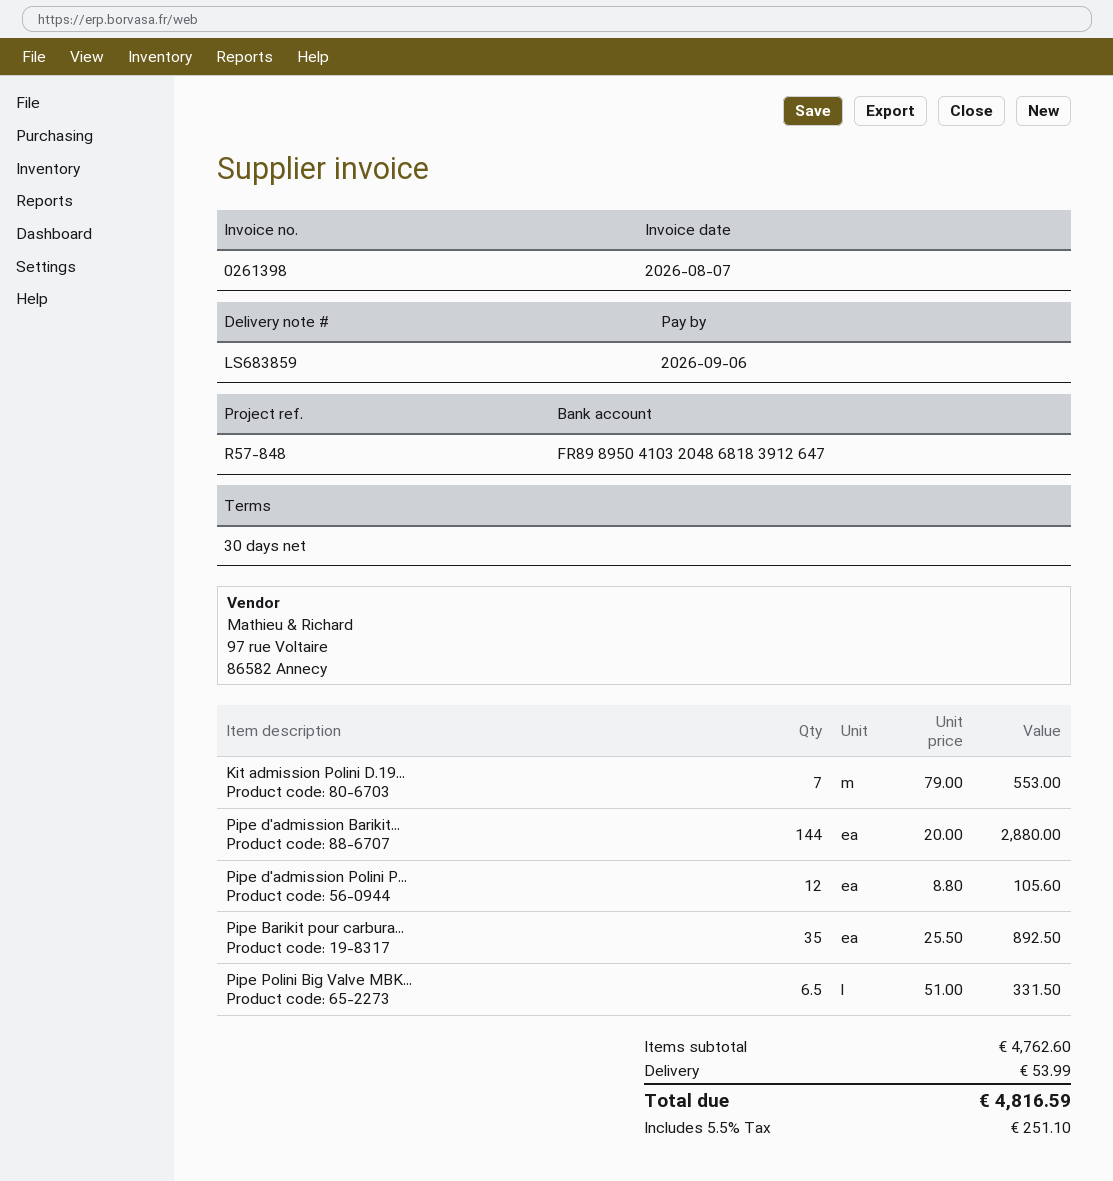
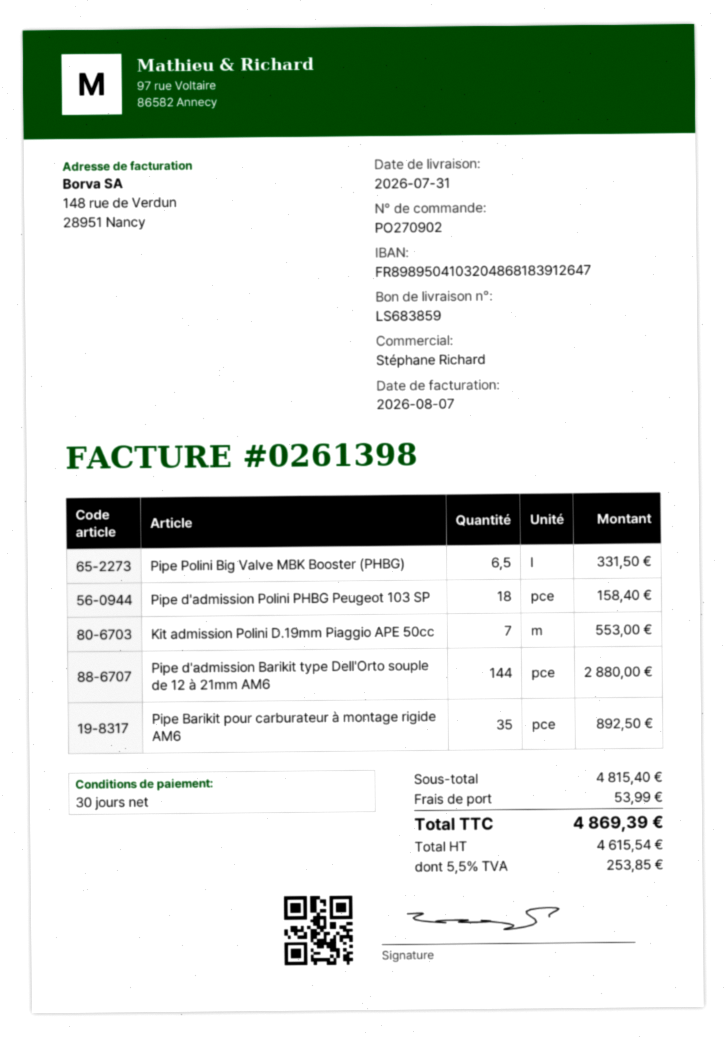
Pipe d'admission Polini P...: 12 for 105.60 -> 18 for 158.40
subtotal: 4762.60 -> 4815.40
tax: 5.5% = 251.10 -> 5.5% = 253.85
total: 4816.59 -> 4869.39

